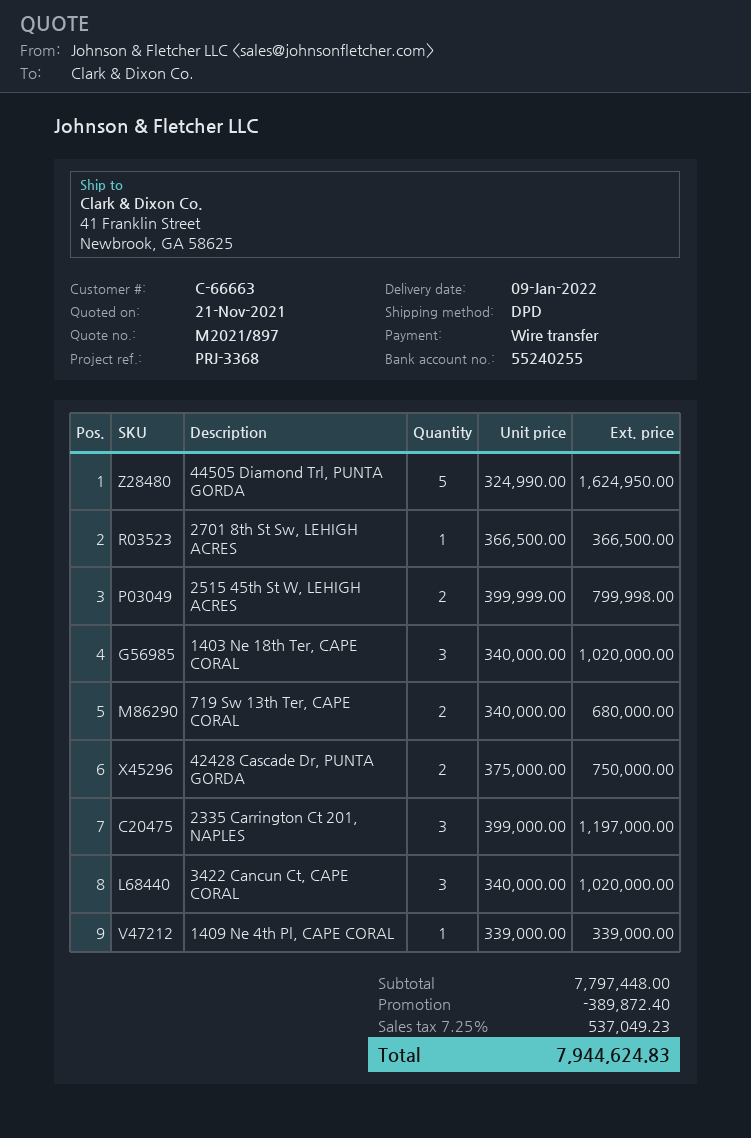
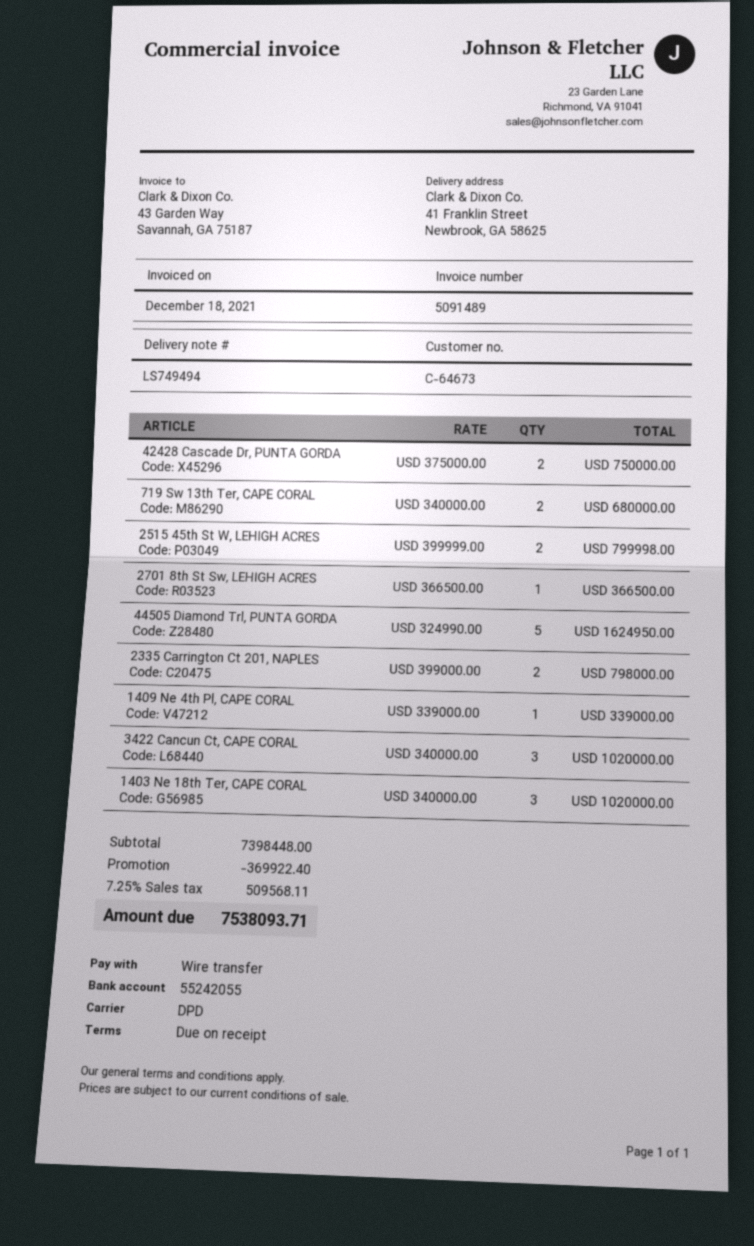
customer number: C-66663 -> C-64673
bank account: 55240255 -> 55242055
2335 Carrington Ct 201, NAPLES: 3 x 399000.00 = 1197000.00 -> 2 x 399000.00 = 798000.00
subtotal: 7797448.00 -> 7398448.00
discount: 389872.40 -> 369922.40
tax: 7.25% = 537049.23 -> 7.25% = 509568.11
total: 7944624.83 -> 7538093.71

